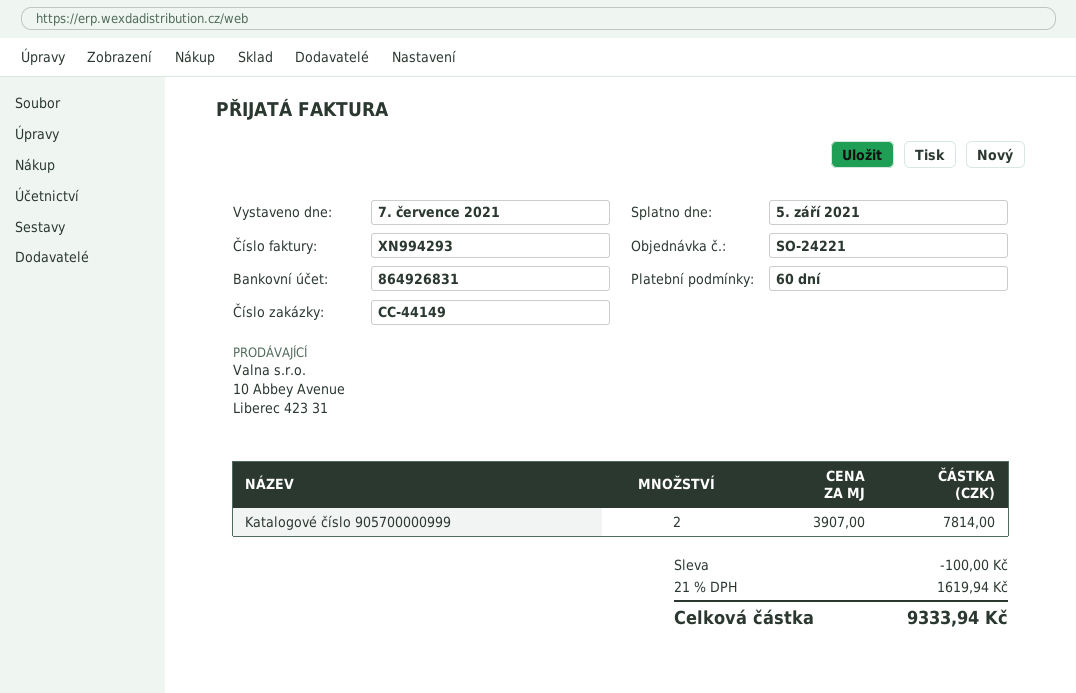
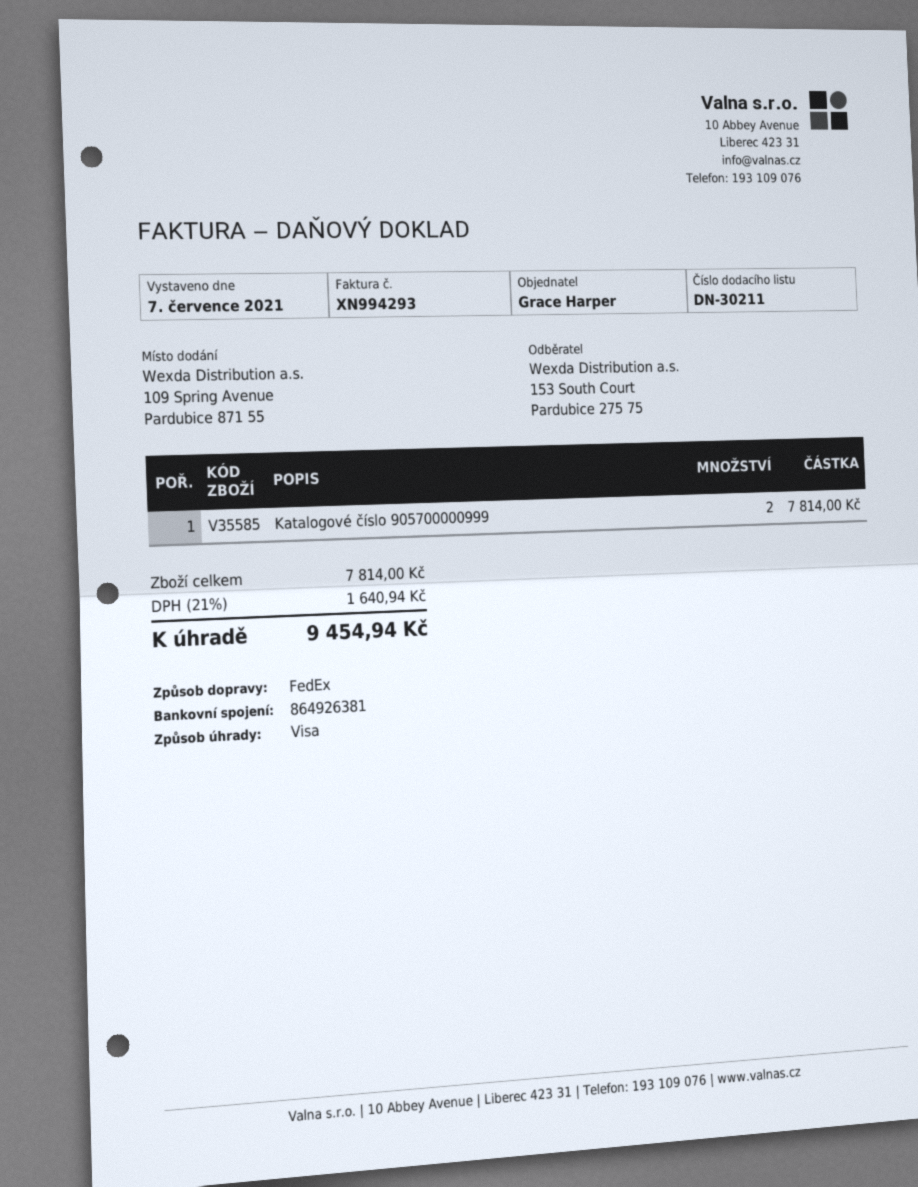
bank account: 864926831 -> 864926381
discount: 100.00 -> none
tax: 21% = 1619.94 -> 21% = 1640.94
total: 9333.94 -> 9454.94

